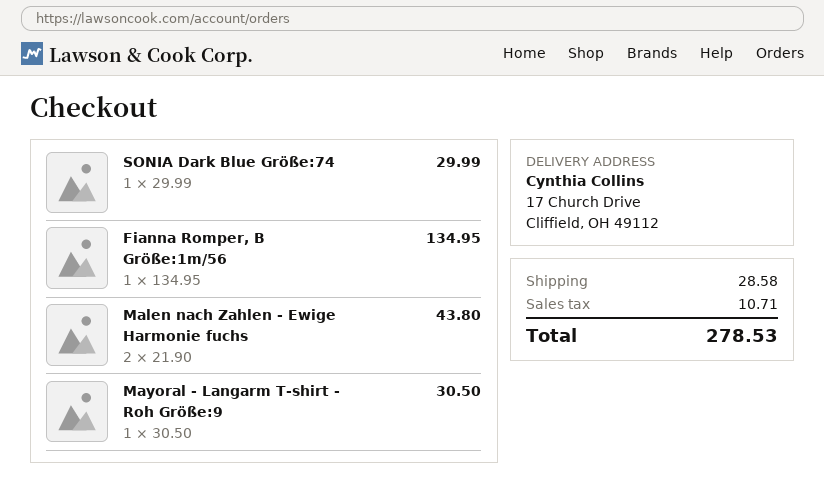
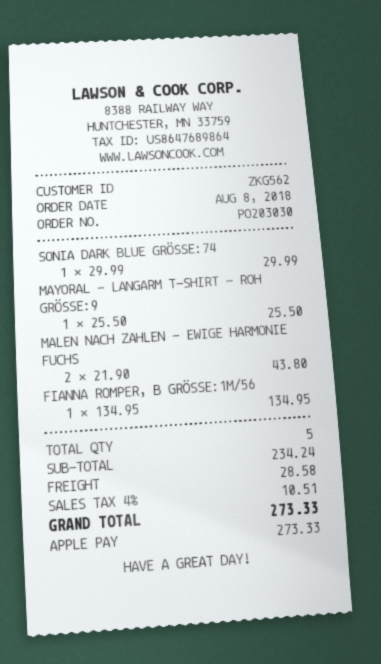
Mayoral - Langarm T-shirt - Roh Größe:9: 1 x 30.50 = 30.50 -> 1 x 25.50 = 25.50
tax: 10.71 -> 10.51
total: 278.53 -> 273.33

